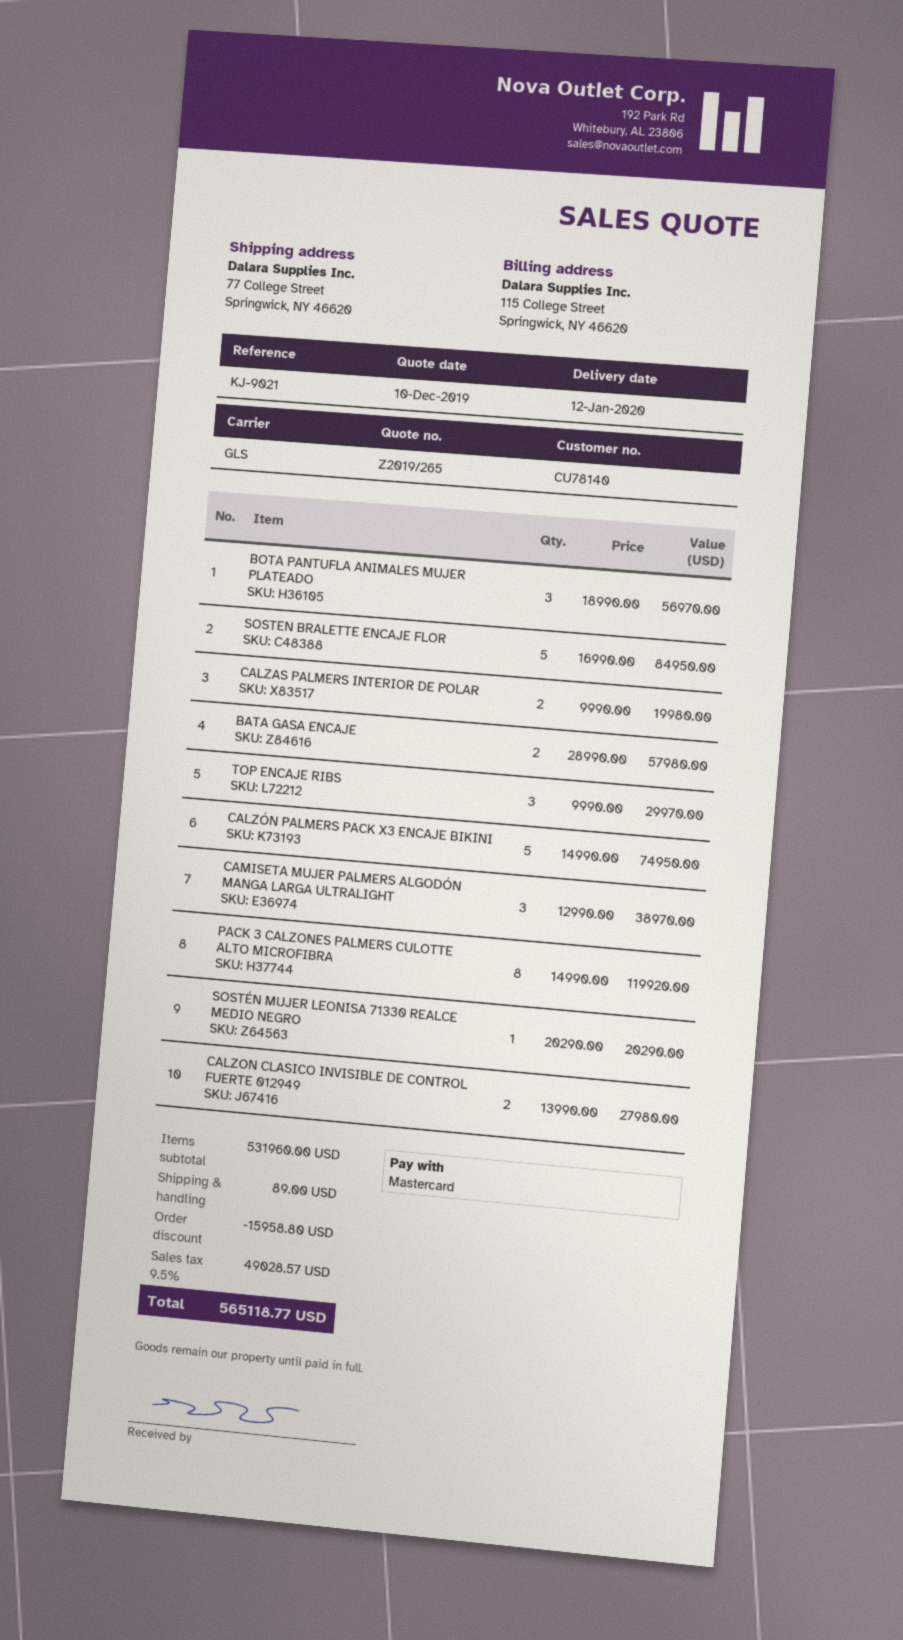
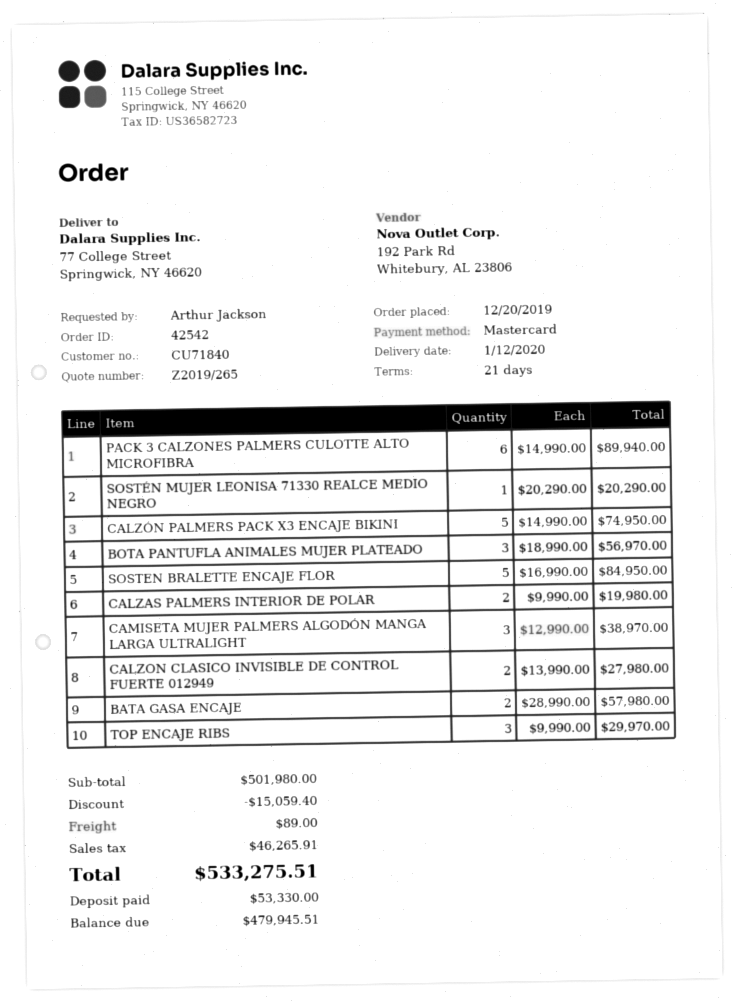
customer number: CU78140 -> CU71840
PACK 3 CALZONES PALMERS CULOTTE ALTO MICROFIBRA: 8 x 14990.00 = 119920.00 -> 6 x 14990.00 = 89940.00
subtotal: 531960.00 -> 501980.00
discount: 15958.80 -> 15059.40
tax: 49028.57 -> 46265.91
total: 565118.77 -> 533275.51

